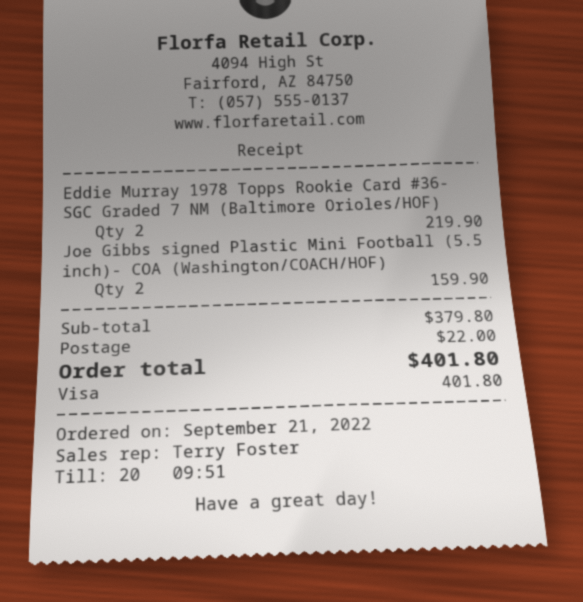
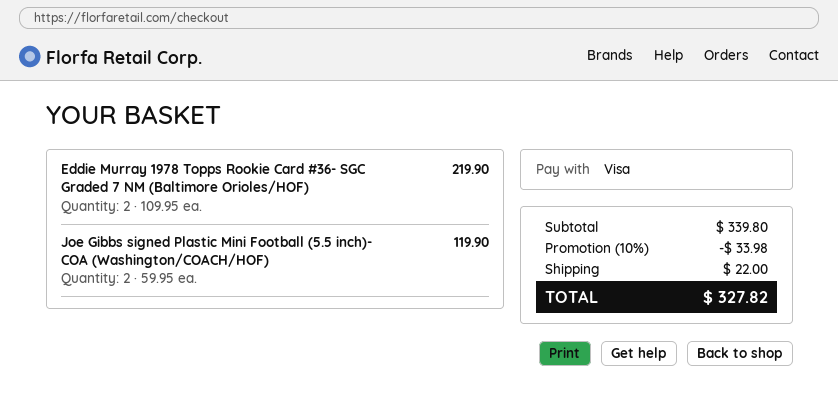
Joe Gibbs signed Plastic Mini Football (5.5 inch)- COA (Washington/COACH/HOF): 2 for 159.90 -> 2 for 119.90
subtotal: 379.80 -> 339.80
discount: none -> 10% = 33.98
total: 401.80 -> 327.82

